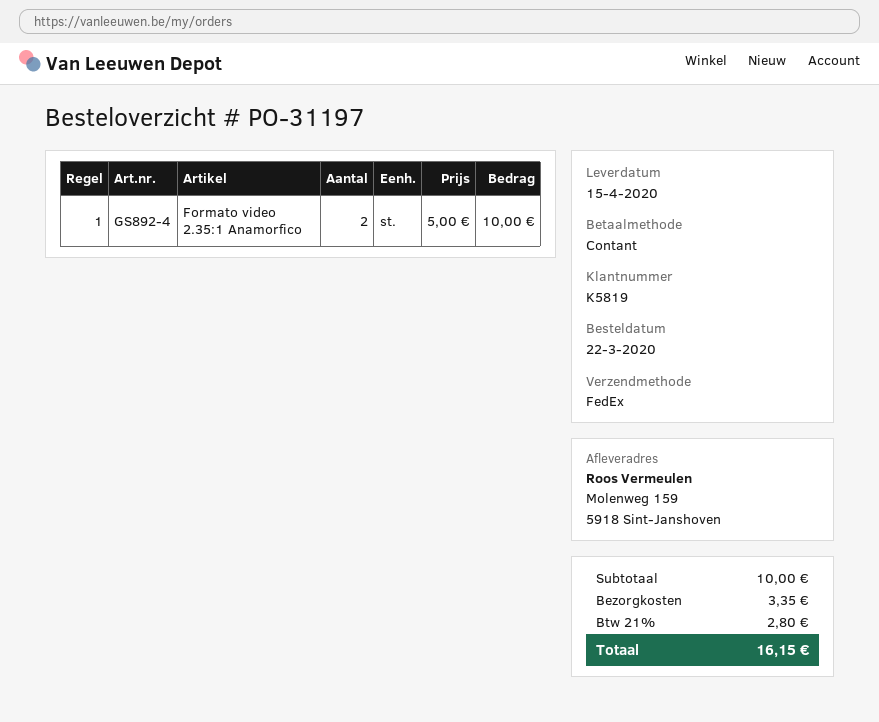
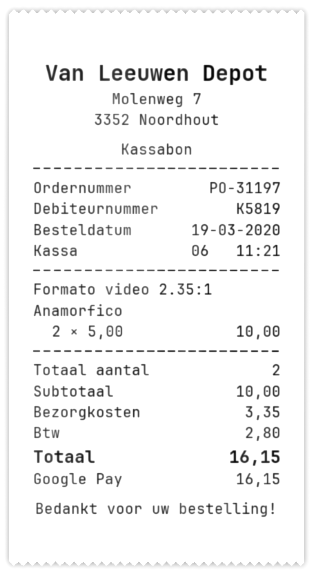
order date: 2020-03-22 -> 2020-03-19
payment method: cash -> Google Pay

